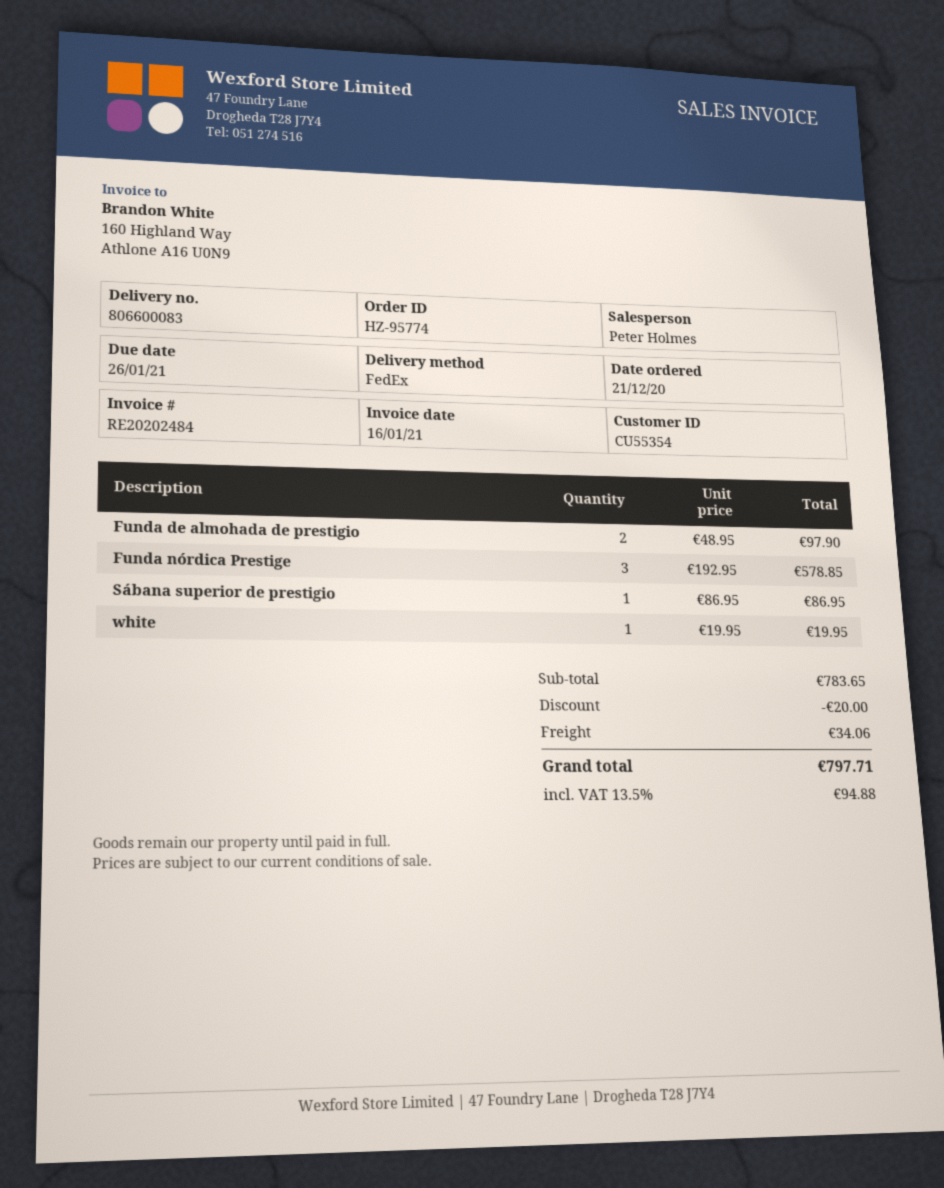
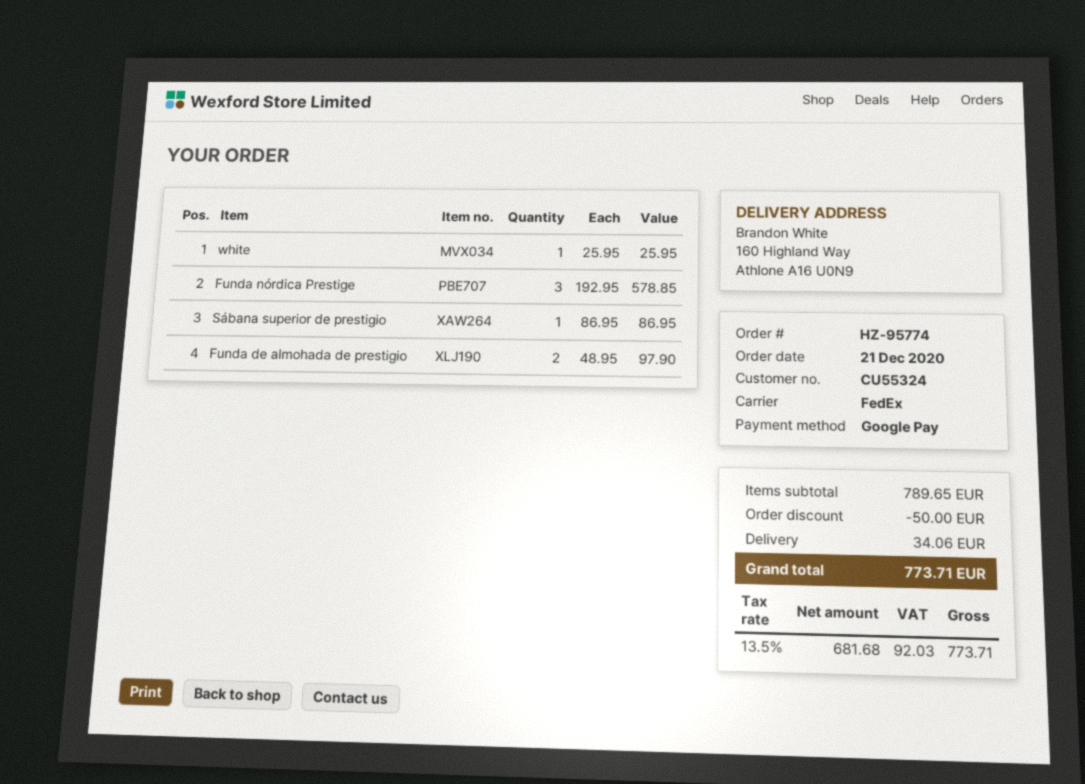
customer number: CU55354 -> CU55324
white: 1 x 19.95 = 19.95 -> 1 x 25.95 = 25.95
subtotal: 783.65 -> 789.65
discount: 20.00 -> 50.00
tax: 13.5% = 94.88 -> 13.5% = 92.03
total: 797.71 -> 773.71

